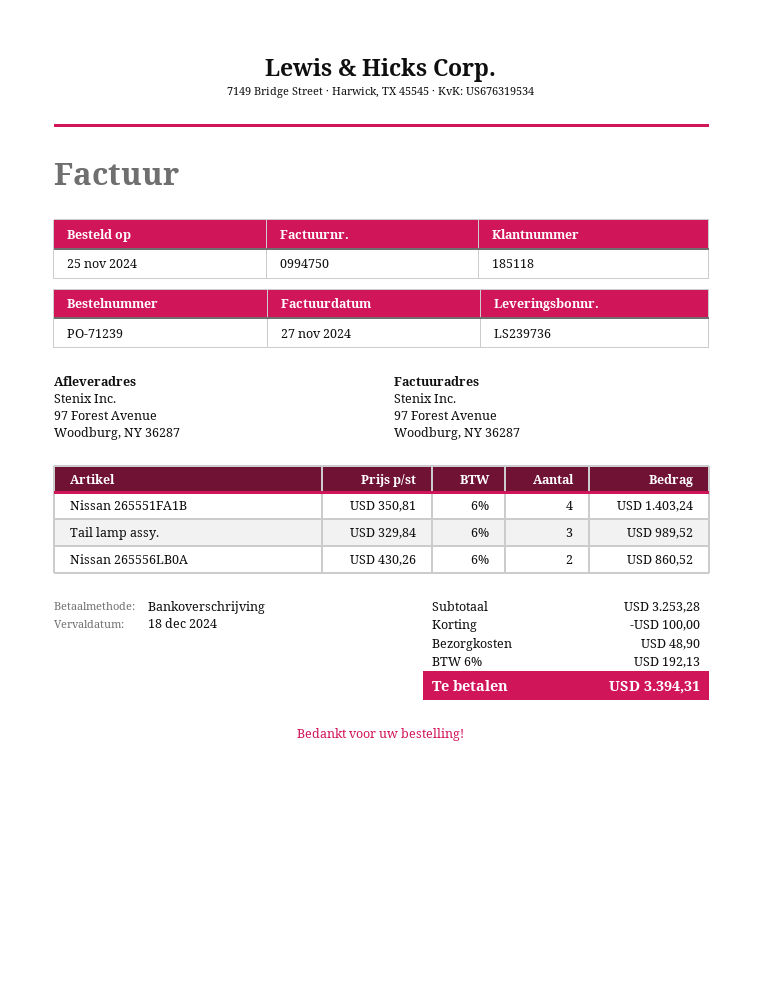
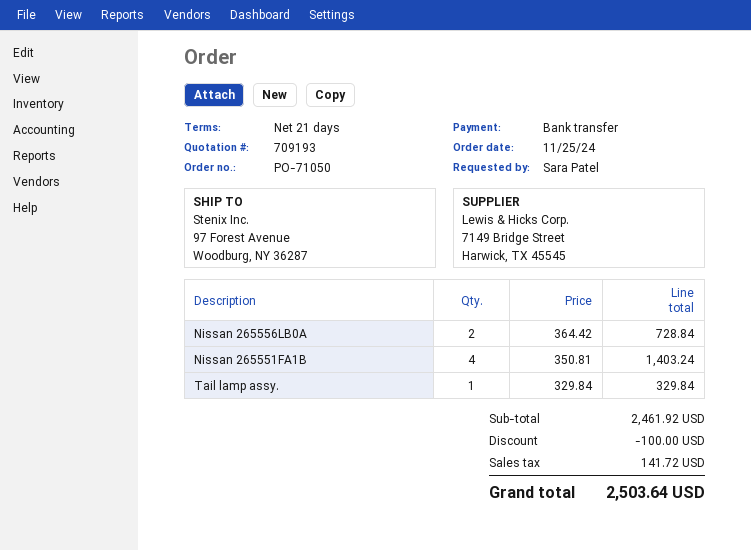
order number: PO-71239 -> PO-71050
Tail lamp assy.: 3 x 329.84 = 989.52 -> 1 x 329.84 = 329.84
Nissan 265556LB0A: 2 x 430.26 = 860.52 -> 2 x 364.42 = 728.84
subtotal: 3253.28 -> 2461.92
shipping: 48.90 -> none
tax: 192.13 -> 141.72
total: 3394.31 -> 2503.64

